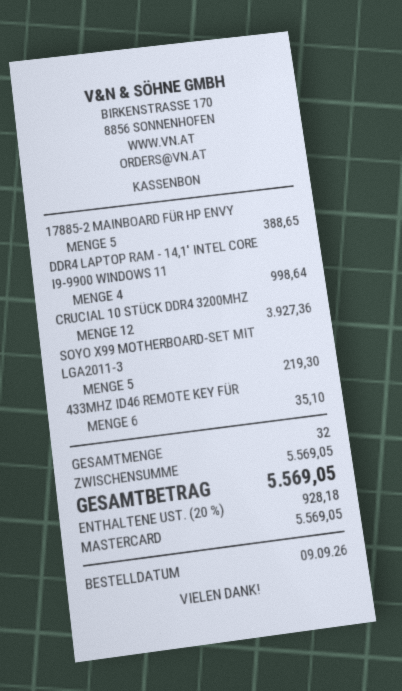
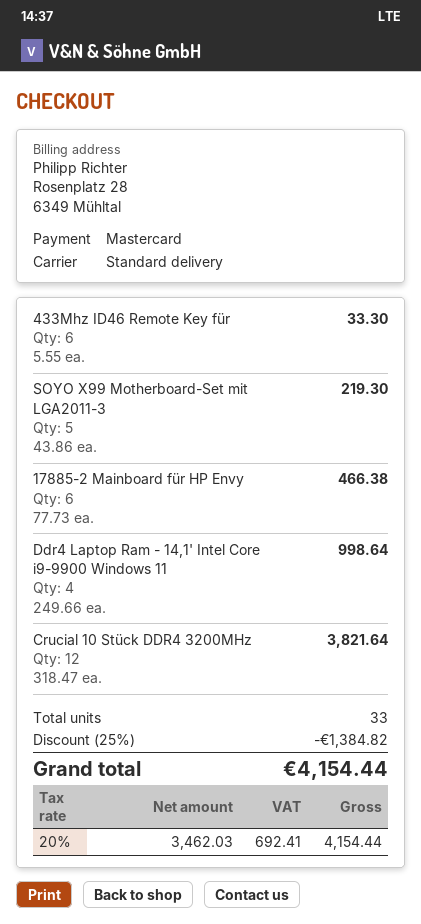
17885-2 MAINBOARD FÜR HP ENVY: 5 for 388.65 -> 6 for 466.38
CRUCIAL 10 STÜCK DDR4 3200MHZ: 12 for 3927.36 -> 12 for 3821.64
433MHZ ID46 REMOTE KEY FÜR: 6 for 35.10 -> 6 for 33.30
total quantity: 32 -> 33
discount: none -> 25% = 1384.82
tax: 20% = 928.18 -> 20% = 692.41
total: 5569.05 -> 4154.44

